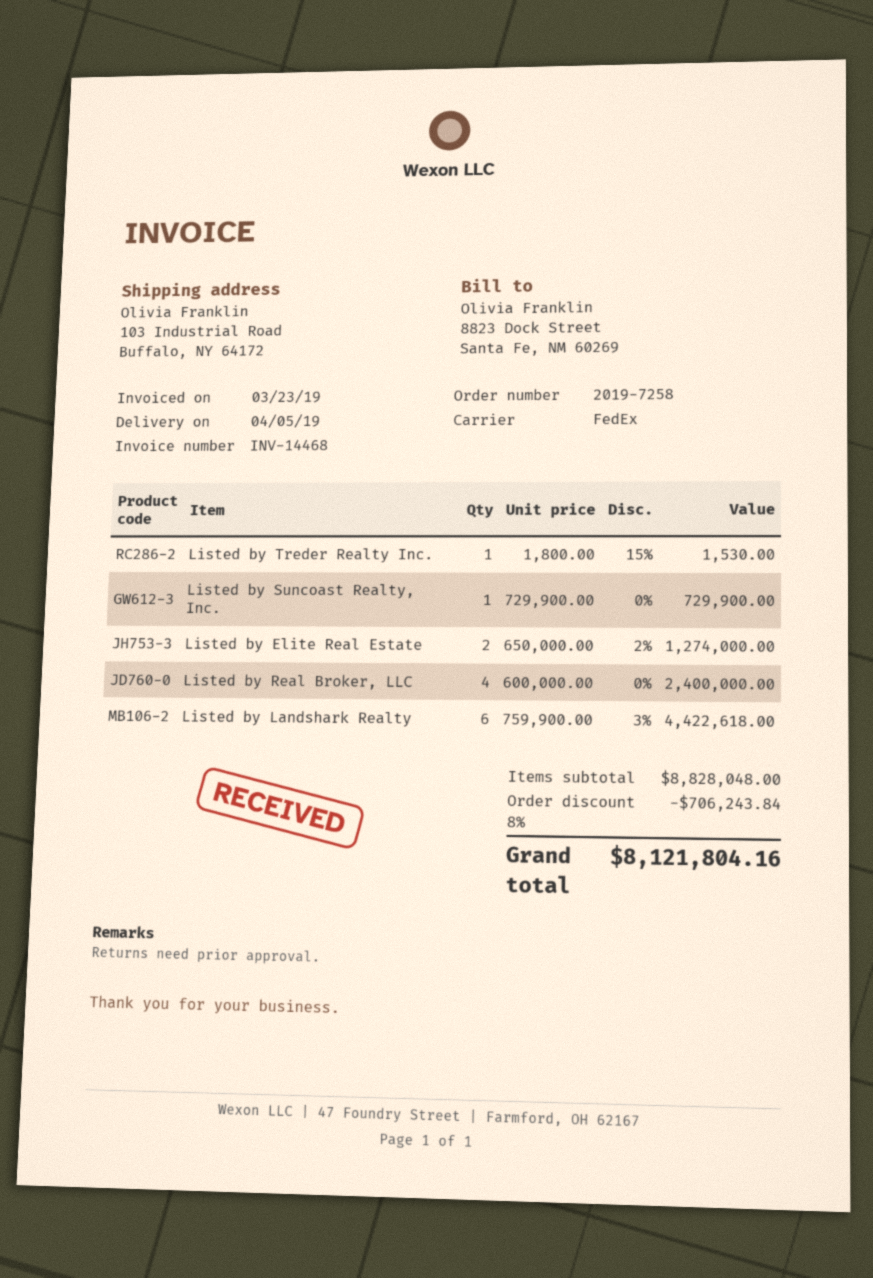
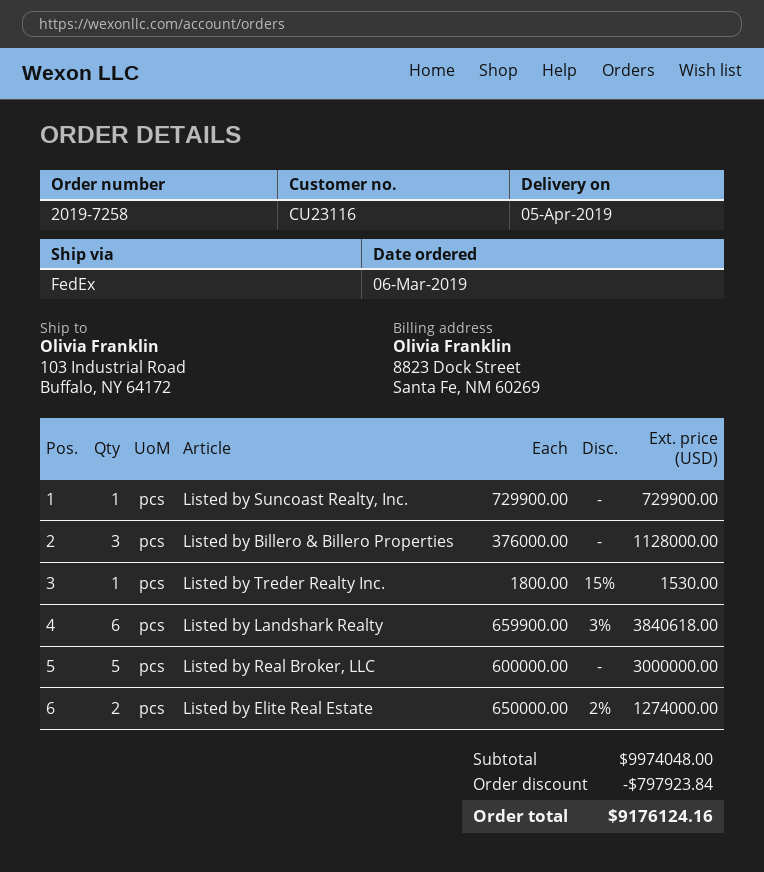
Listed by Real Broker, LLC: 4 x 600000.00 = 2400000.00 -> 5 x 600000.00 = 3000000.00
Listed by Landshark Realty: 6 x 759900.00 - 3% = 4422618.00 -> 6 x 659900.00 - 3% = 3840618.00
Listed by Billero & Billero Properties: none -> 3 x 376000.00 = 1128000.00
subtotal: 8828048.00 -> 9974048.00
discount: 706243.84 -> 797923.84
total: 8121804.16 -> 9176124.16

